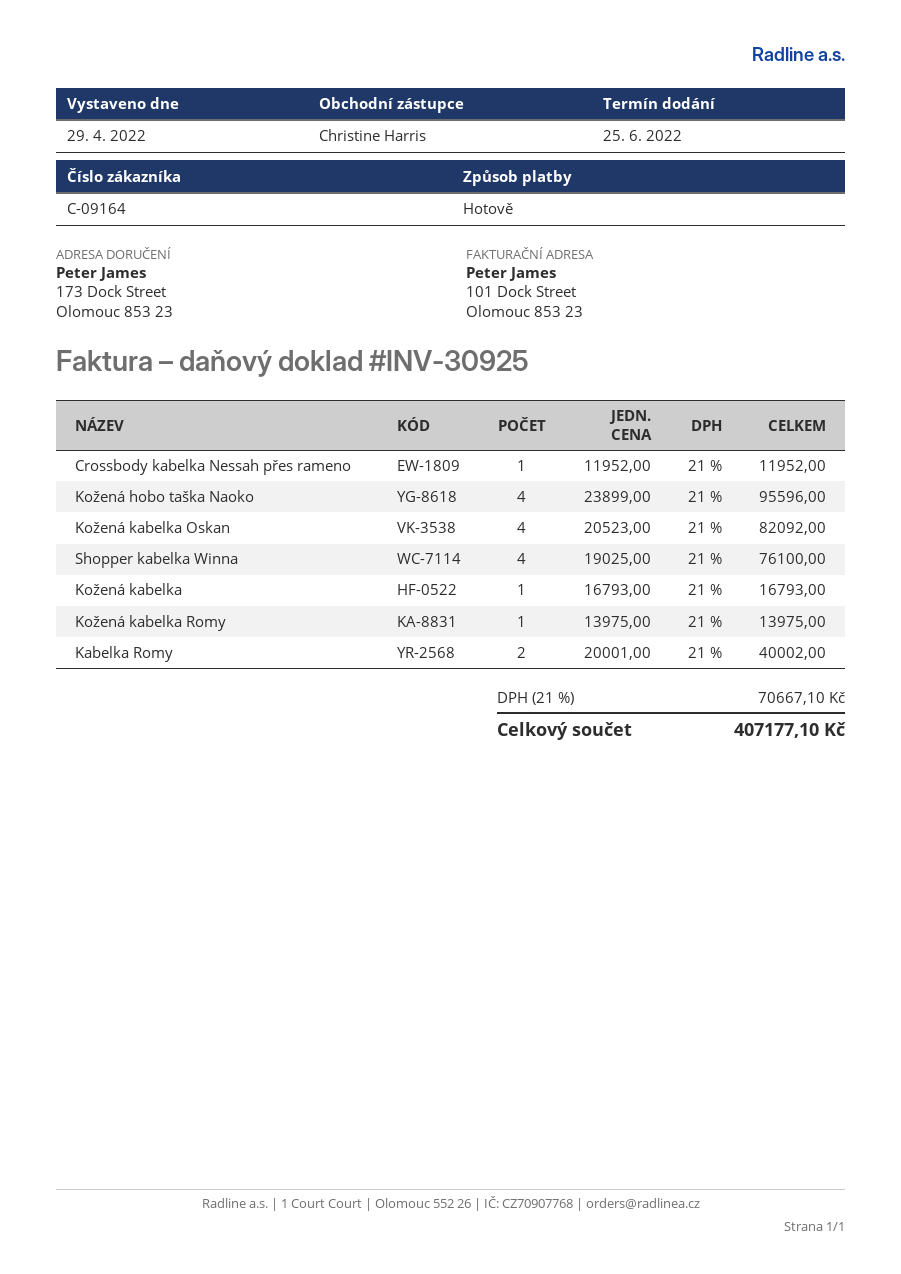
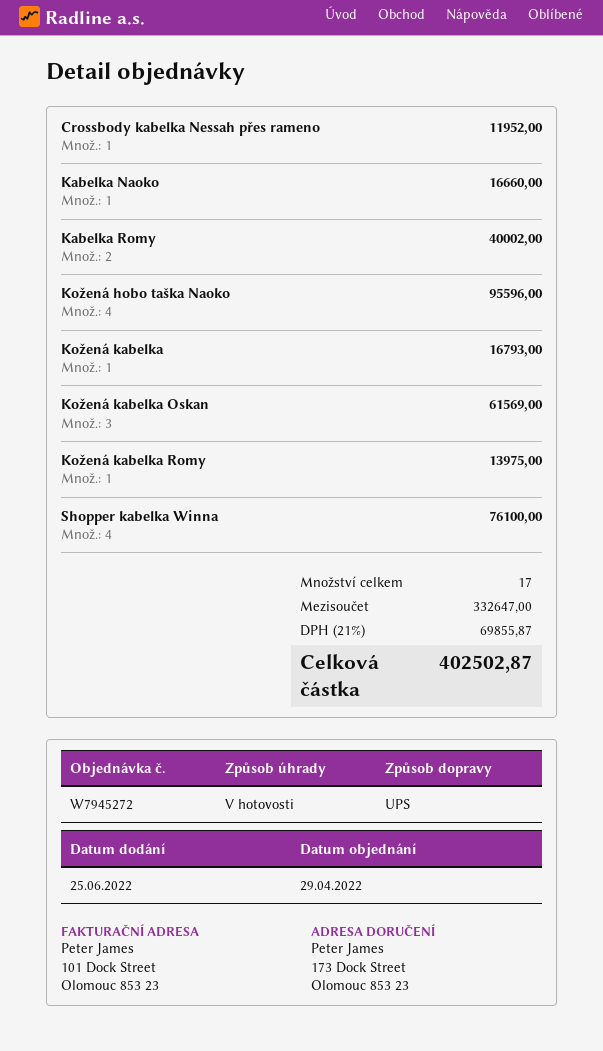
Kožená kabelka Oskan: 4 for 82092.00 -> 3 for 61569.00
Kabelka Naoko: none -> 1 for 16660.00
tax: 21% = 70667.10 -> 21% = 69855.87
total: 407177.10 -> 402502.87

